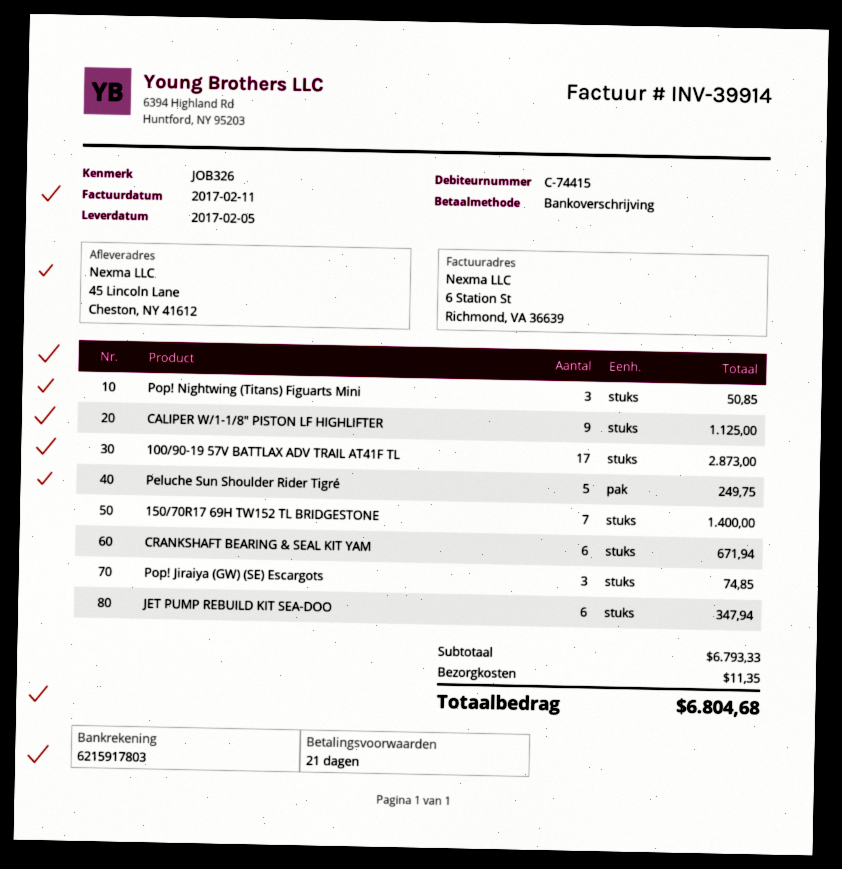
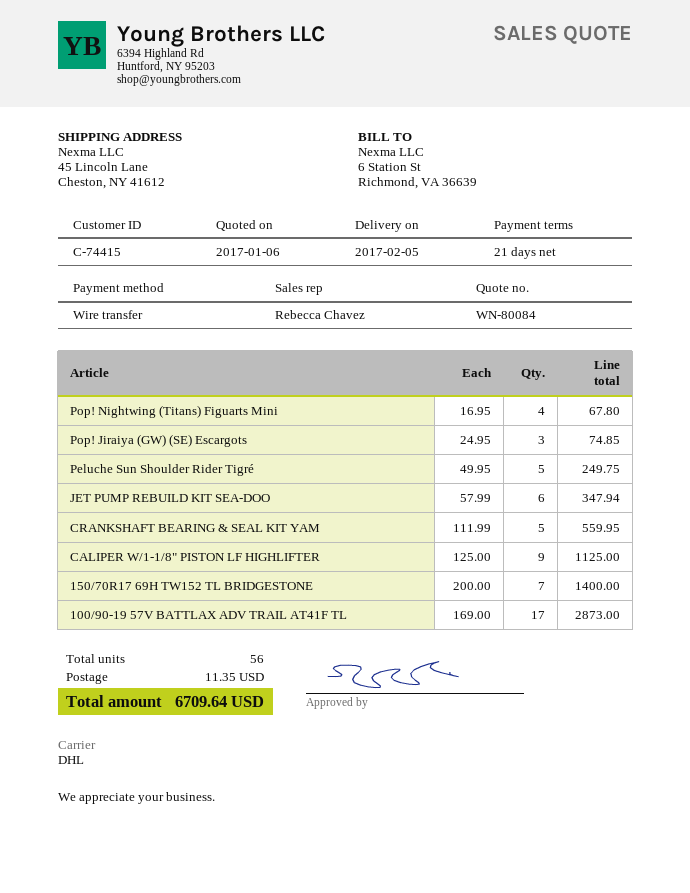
Pop! Nightwing (Titans) Figuarts Mini: 3 for 50.85 -> 4 for 67.80
CRANKSHAFT BEARING & SEAL KIT YAM: 6 for 671.94 -> 5 for 559.95
total: 6804.68 -> 6709.64

